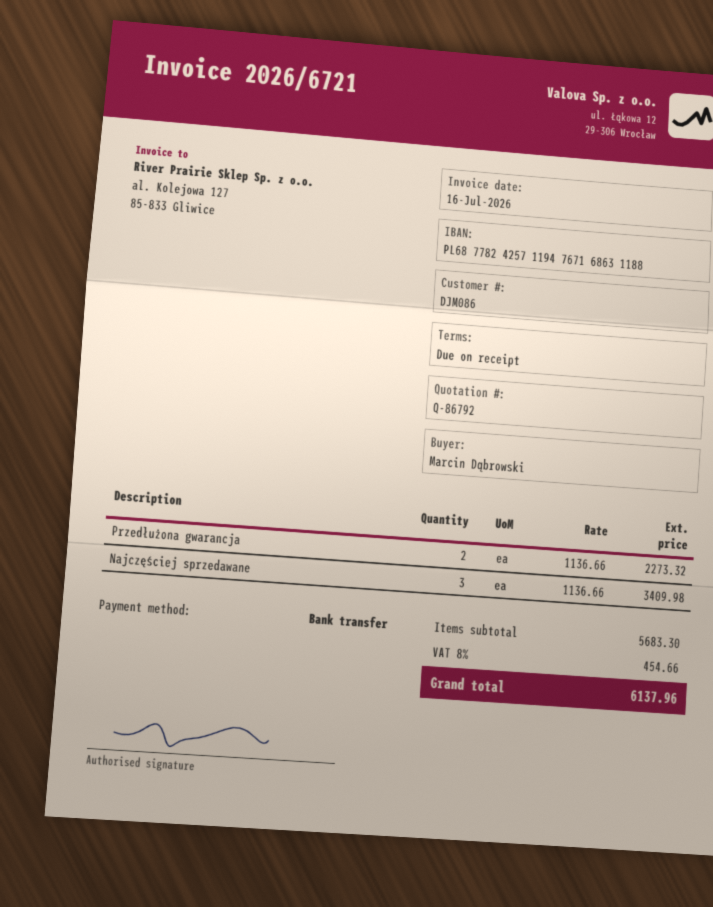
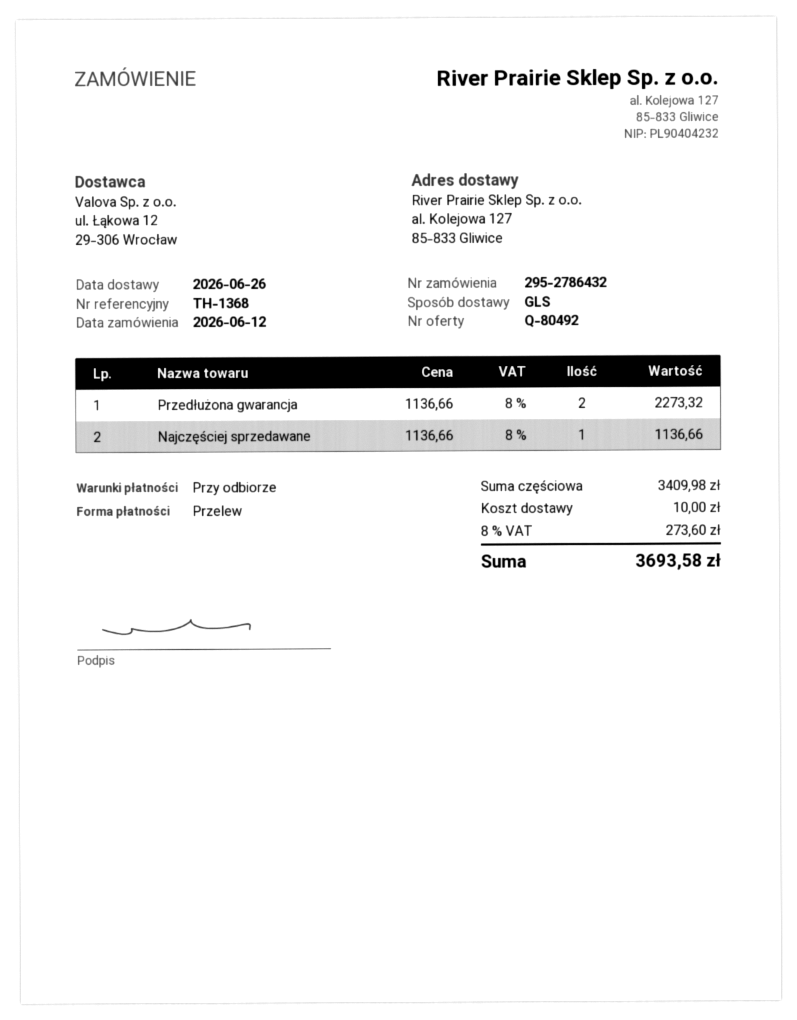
quote number: Q-86792 -> Q-80492
Najczęściej sprzedawane: 3 x 1136.66 = 3409.98 -> 1 x 1136.66 = 1136.66
subtotal: 5683.30 -> 3409.98
shipping: none -> 10.00
tax: 8% = 454.66 -> 8% = 273.60
total: 6137.96 -> 3693.58

